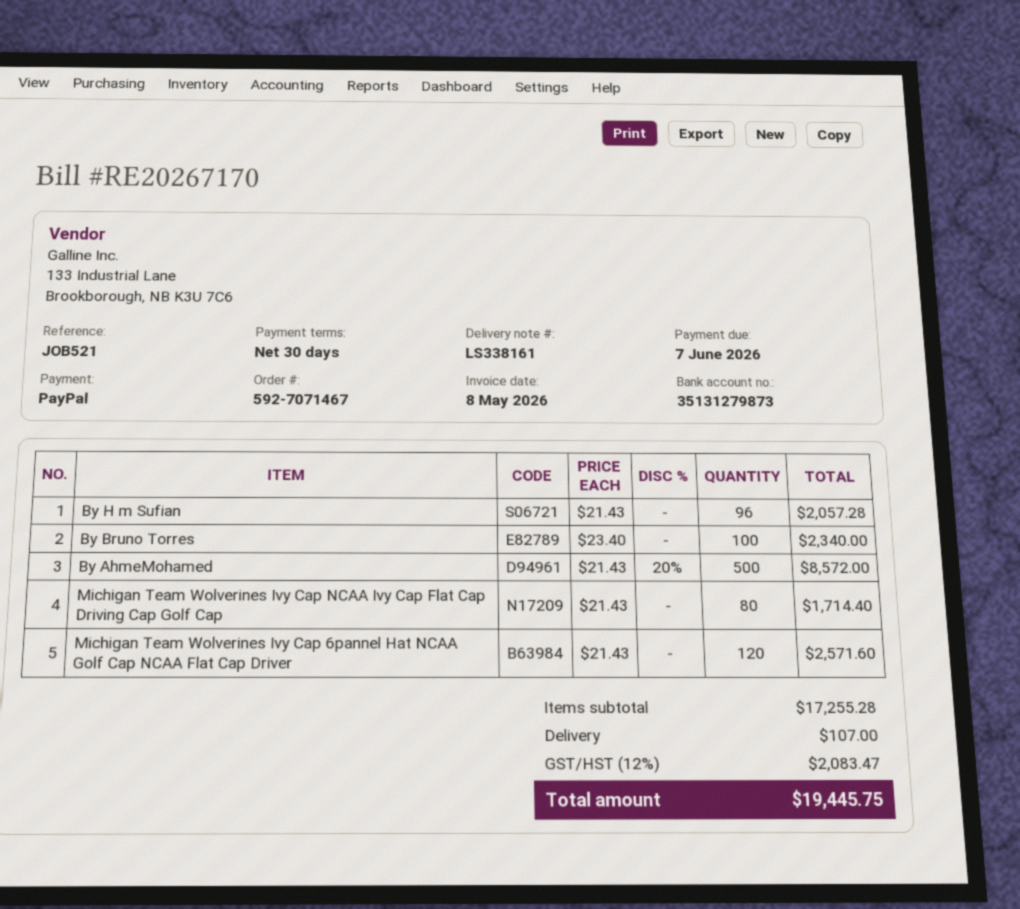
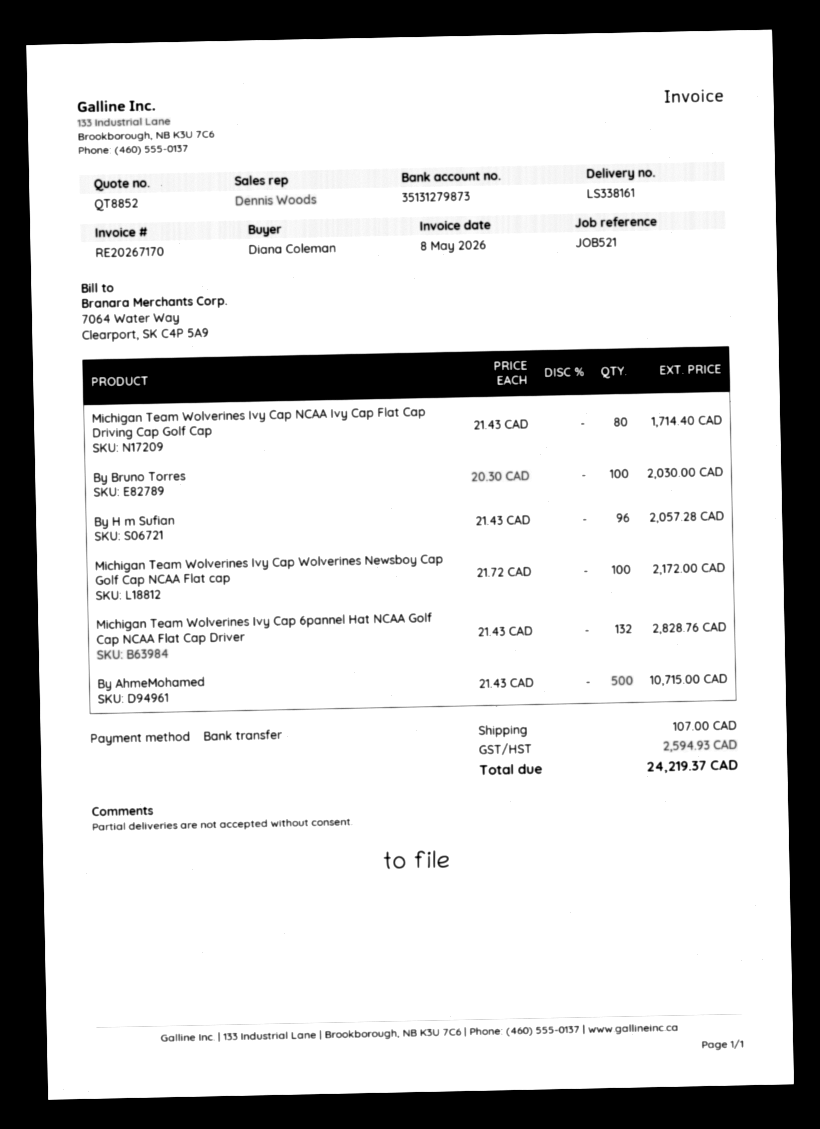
payment method: PayPal -> bank transfer
By Bruno Torres: 100 x 23.40 = 2340.00 -> 100 x 20.30 = 2030.00
By AhmeMohamed: 500 x 21.43 - 20% = 8572.00 -> 500 x 21.43 = 10715.00
Michigan Team Wolverines Ivy Cap 6pannel Hat NCAA Golf Cap NCAA Flat Cap Driver: 120 x 21.43 = 2571.60 -> 132 x 21.43 = 2828.76
Michigan Team Wolverines Ivy Cap Wolverines Newsboy Cap Golf Cap NCAA Flat cap: none -> 100 x 21.72 = 2172.00
tax: 2083.47 -> 2594.93
total: 19445.75 -> 24219.37

